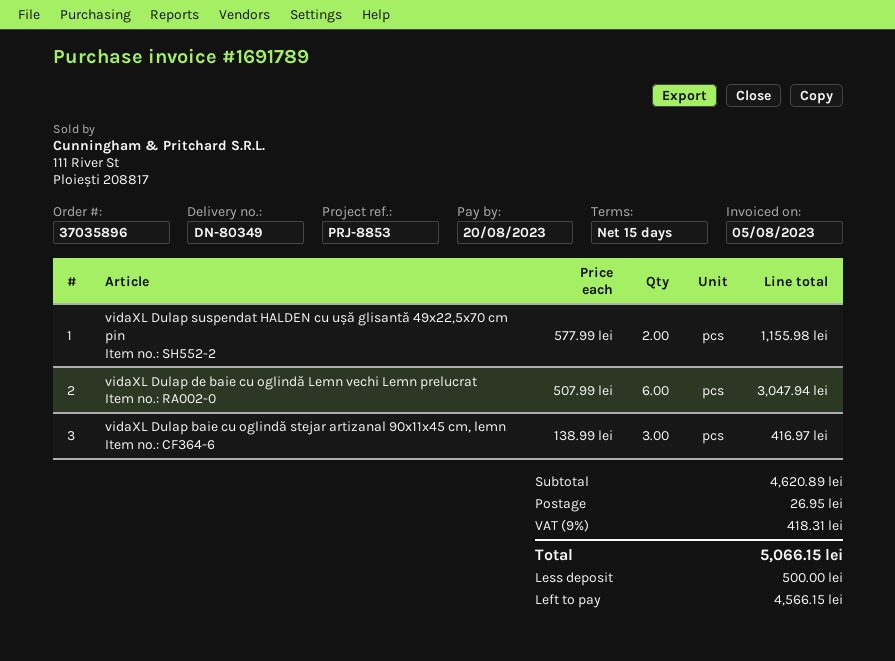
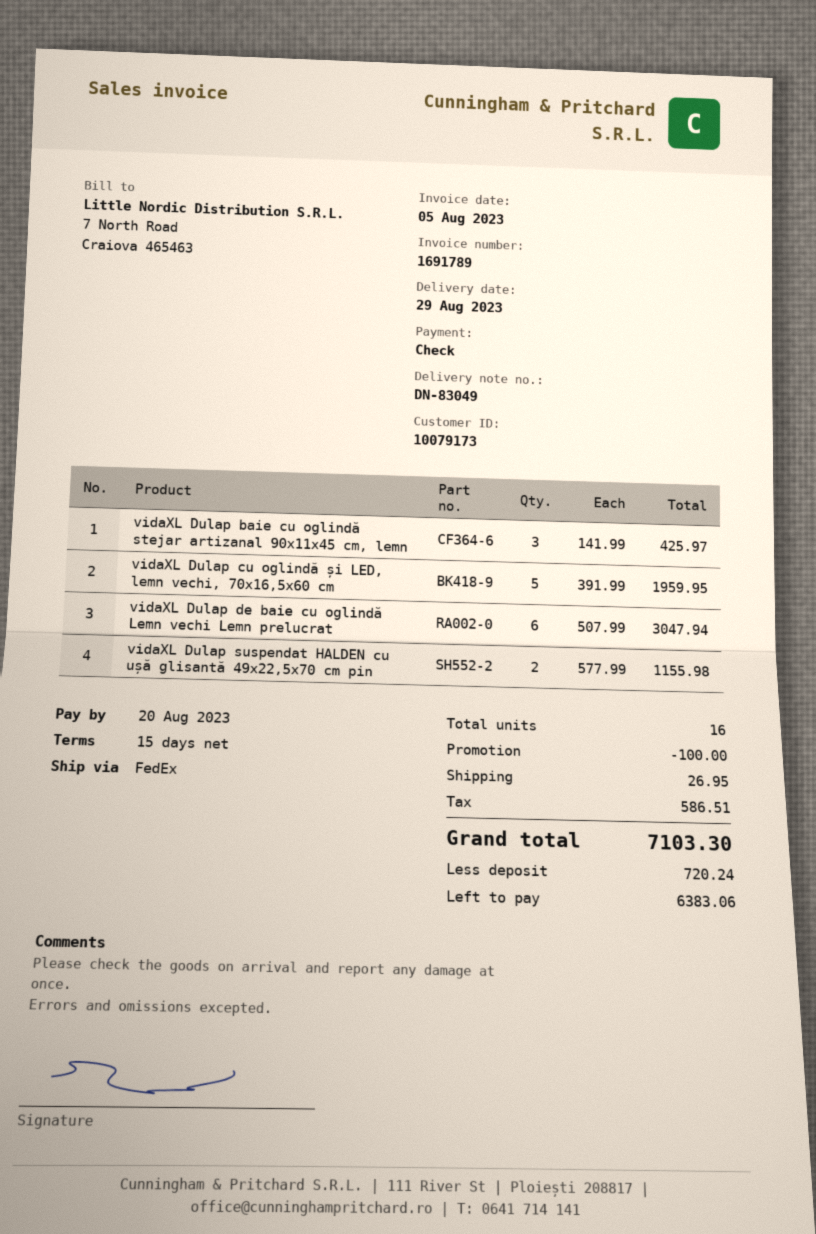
delivery note number: DN-80349 -> DN-83049
vidaXL Dulap baie cu oglindă stejar artizanal 90x11x45 cm, lemn: 3 x 138.99 = 416.97 -> 3 x 141.99 = 425.97
vidaXL Dulap cu oglindă și LED, lemn vechi, 70x16,5x60 cm: none -> 5 x 391.99 = 1959.95
discount: none -> 100.00
tax: 418.31 -> 586.51
total: 5066.15 -> 7103.30
deposit: 500.00 -> 720.24
balance: 4566.15 -> 6383.06

